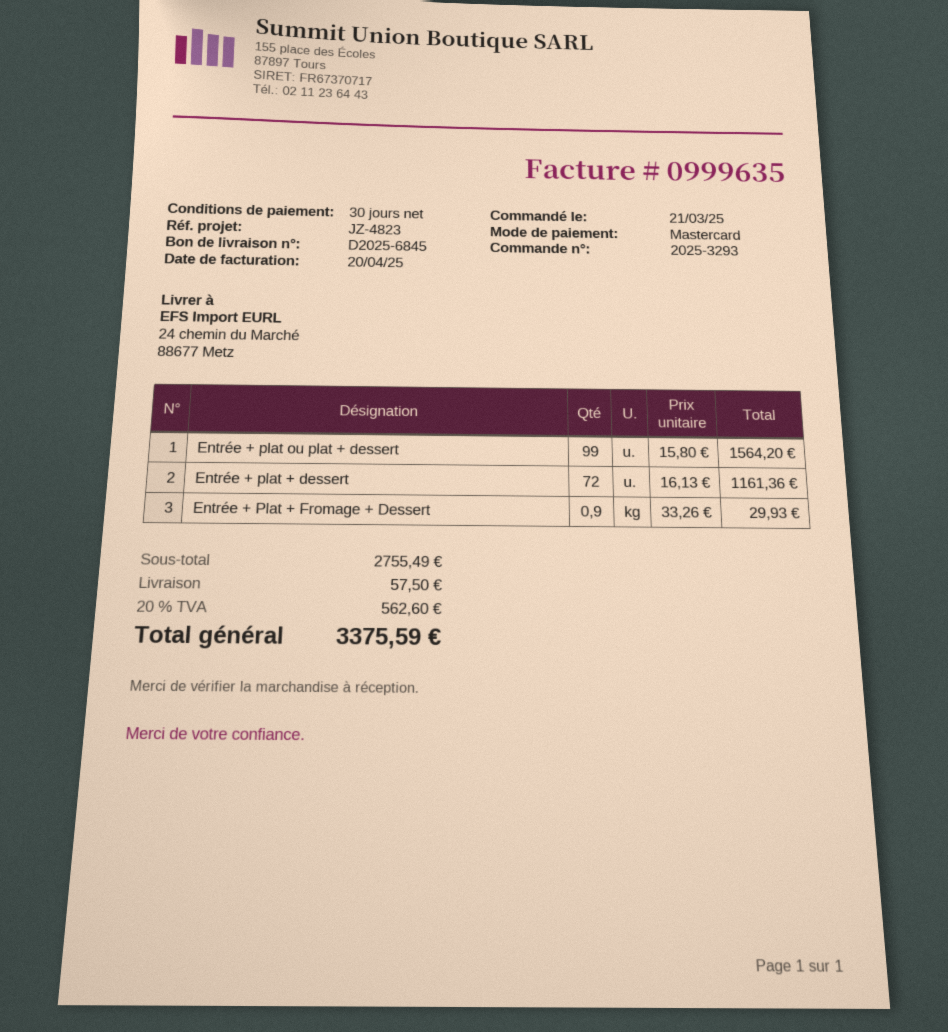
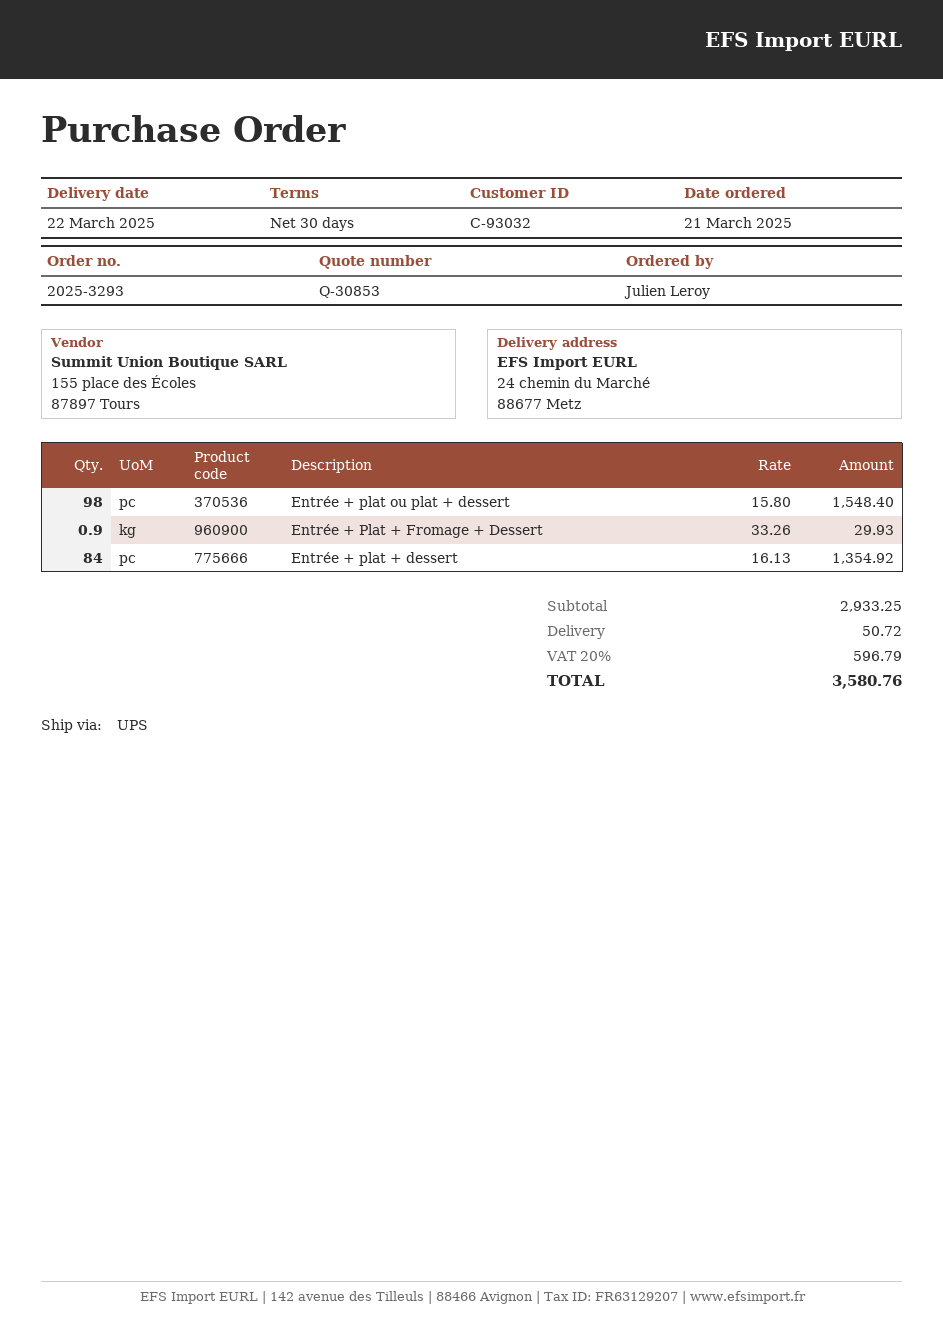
Entrée + plat ou plat + dessert: 99 x 15.80 = 1564.20 -> 98 x 15.80 = 1548.40
Entrée + plat + dessert: 72 x 16.13 = 1161.36 -> 84 x 16.13 = 1354.92
subtotal: 2755.49 -> 2933.25
shipping: 57.50 -> 50.72
tax: 20% = 562.60 -> 20% = 596.79
total: 3375.59 -> 3580.76

